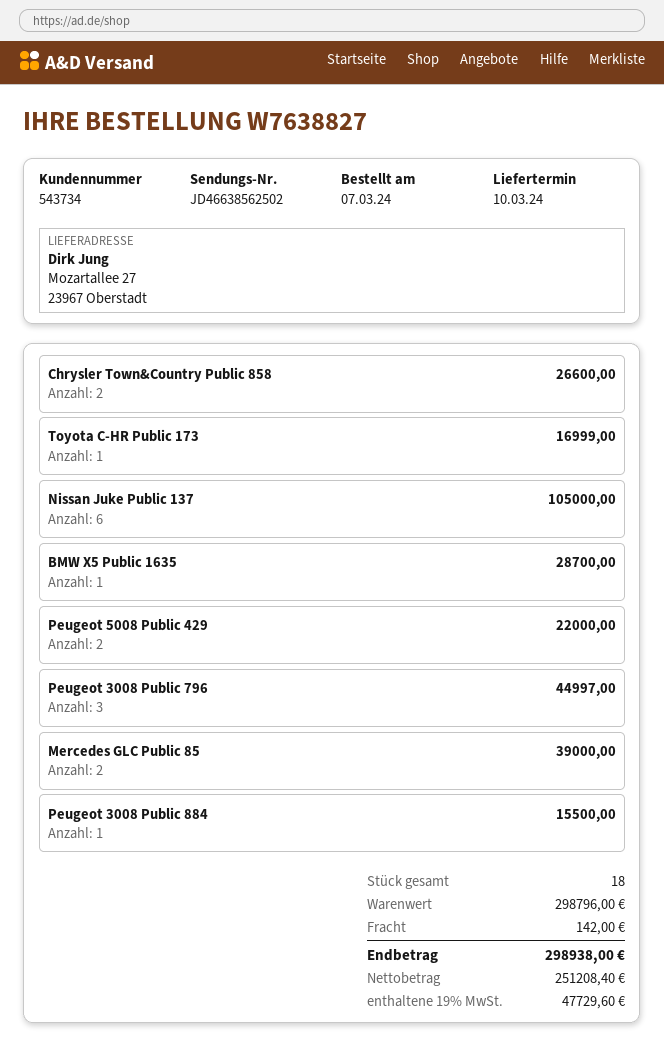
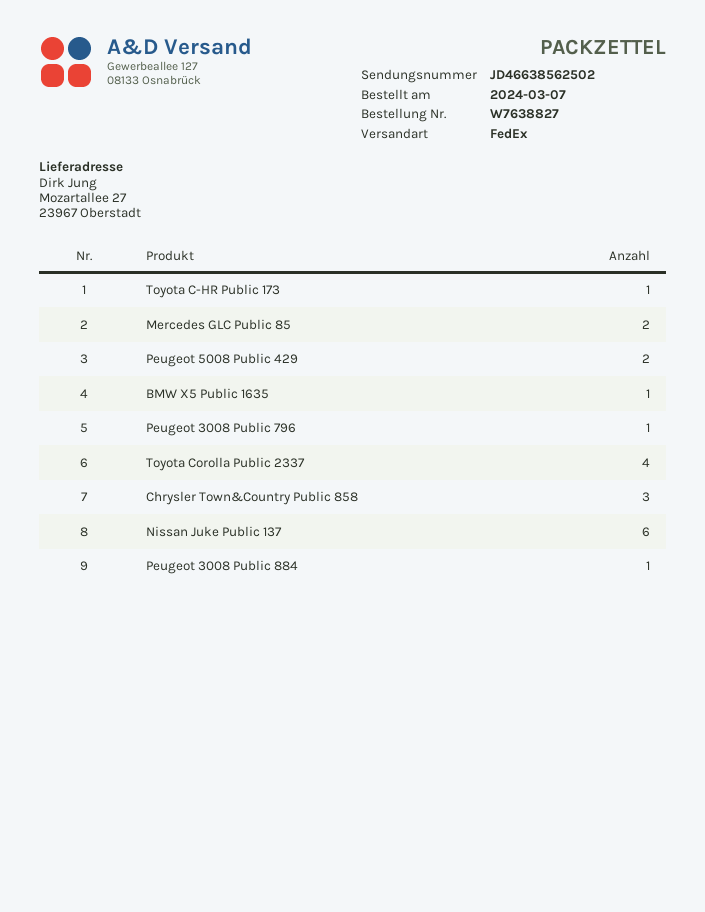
Chrysler Town&Country Public 858: 2 -> 3
Peugeot 3008 Public 796: 3 -> 1
Toyota Corolla Public 2337: none -> 4

